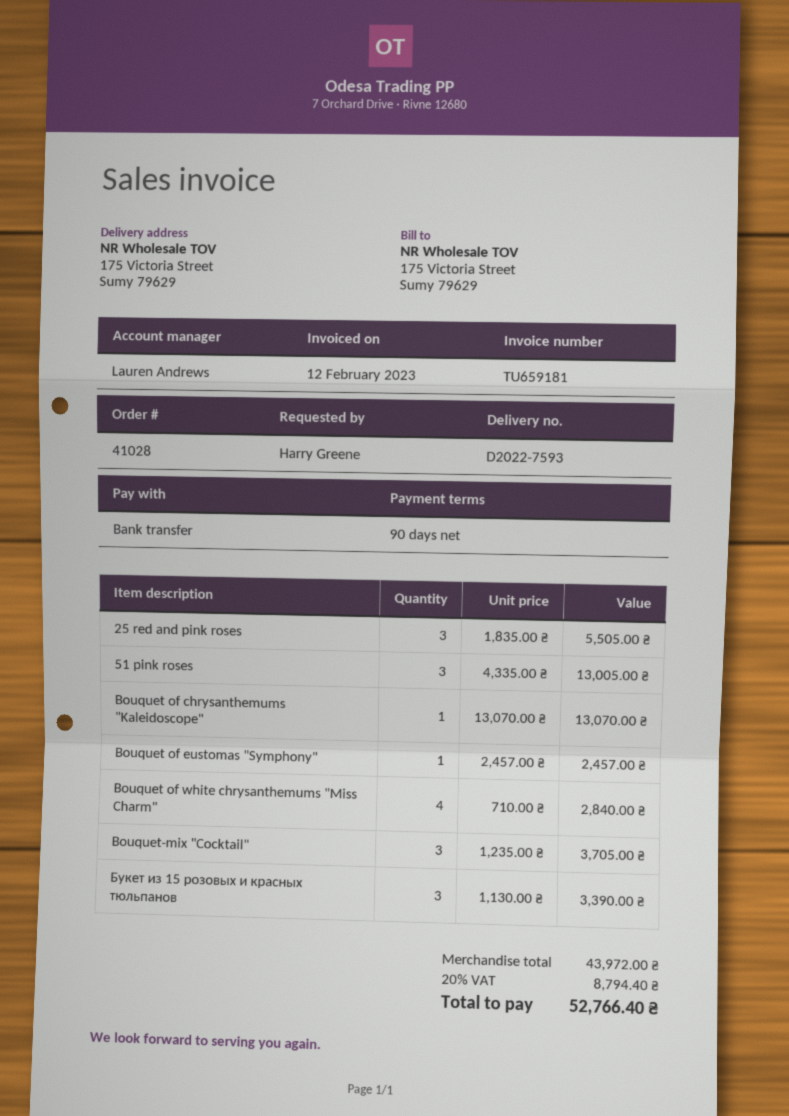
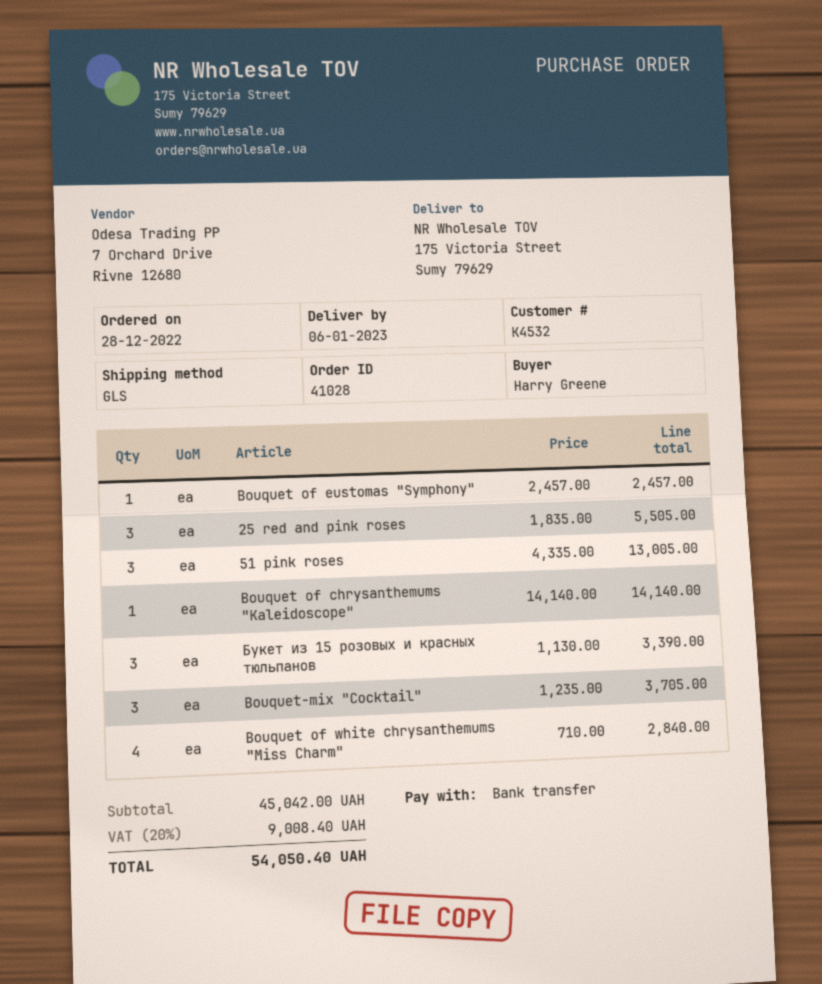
Bouquet of chrysanthemums "Kaleidoscope": 1 x 13070.00 = 13070.00 -> 1 x 14140.00 = 14140.00
subtotal: 43972.00 -> 45042.00
tax: 20% = 8794.40 -> 20% = 9008.40
total: 52766.40 -> 54050.40

